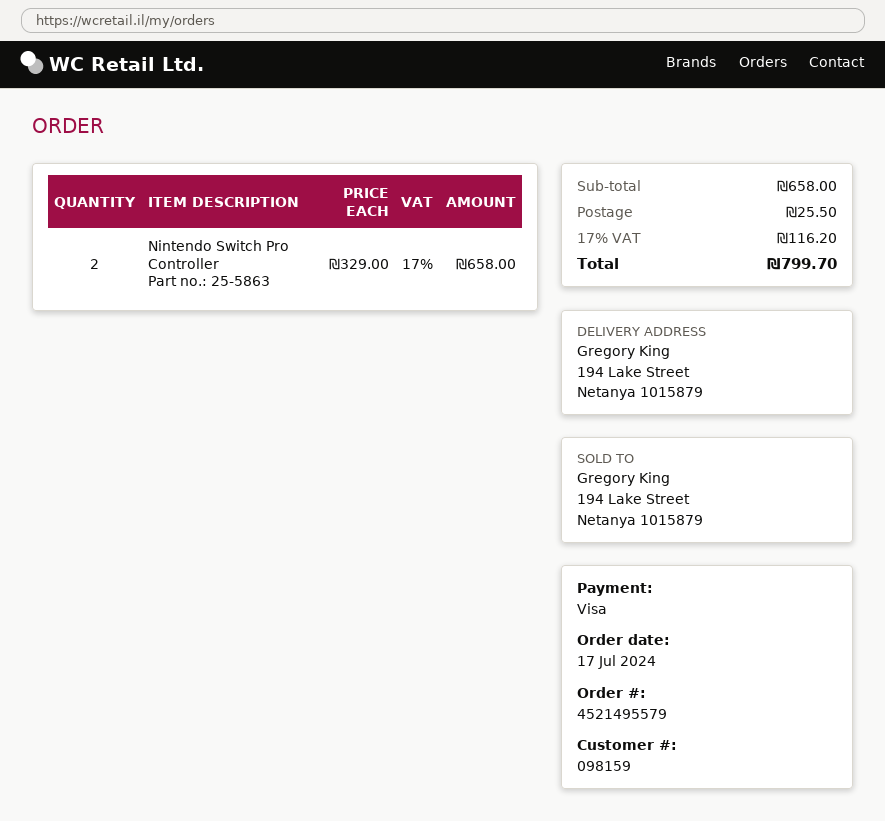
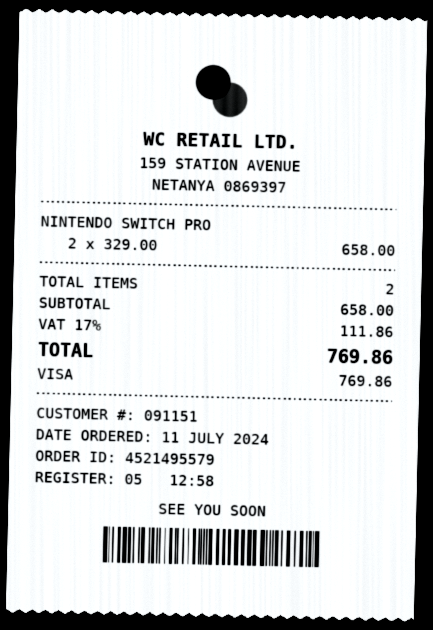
order date: 2024-07-17 -> 2024-07-11
customer number: 098159 -> 091151
shipping: 25.50 -> none
tax: 17% = 116.20 -> 17% = 111.86
total: 799.70 -> 769.86

